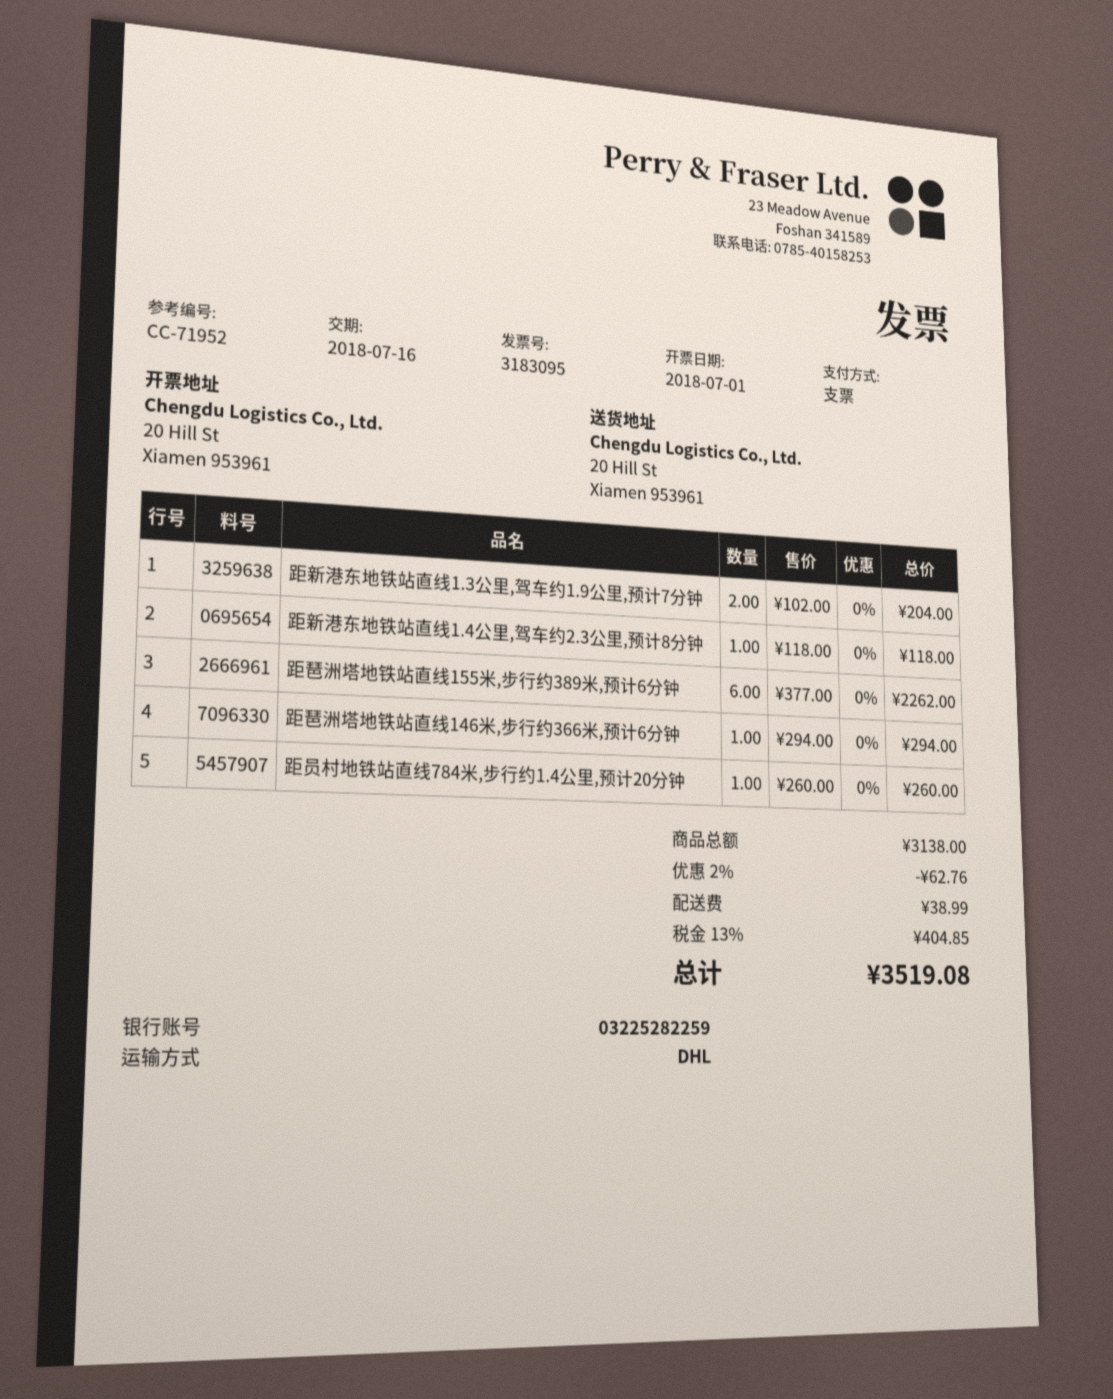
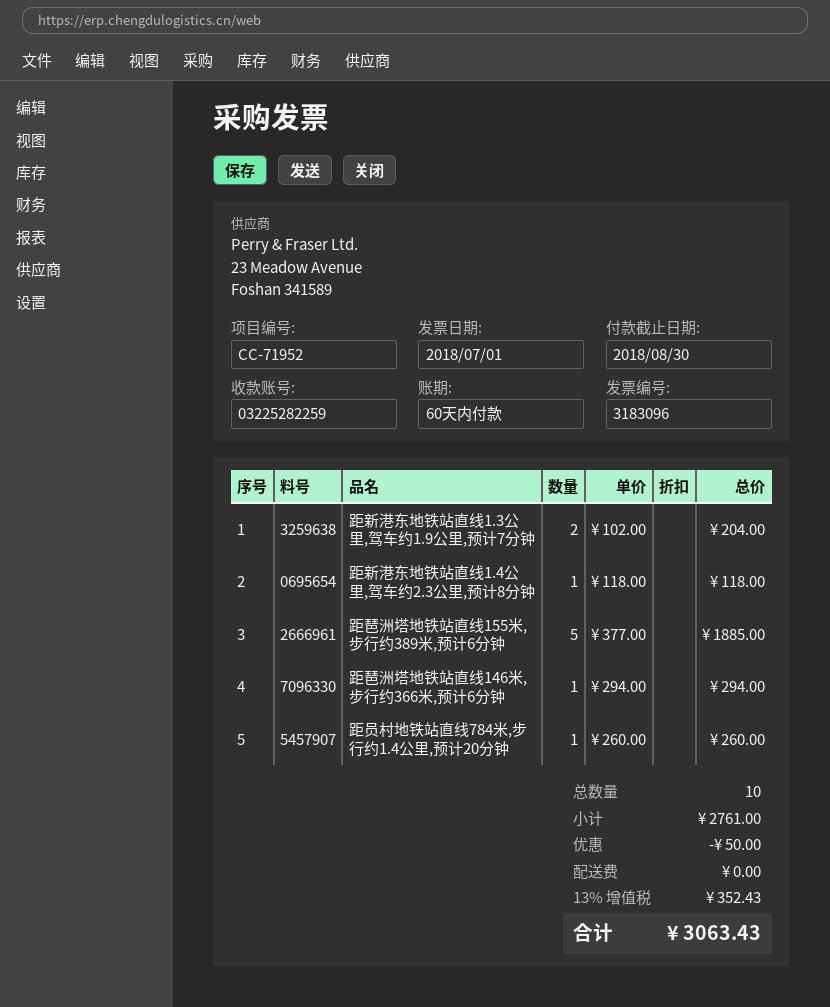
invoice number: 3183095 -> 3183096
距琶洲塔地铁站直线155米,步行约389米,预计6分钟: 6 x 377.00 = 2262.00 -> 5 x 377.00 = 1885.00
subtotal: 3138.00 -> 2761.00
discount: 62.76 -> 50.00
shipping: 38.99 -> 0.00
tax: 13% = 404.85 -> 13% = 352.43
total: 3519.08 -> 3063.43

